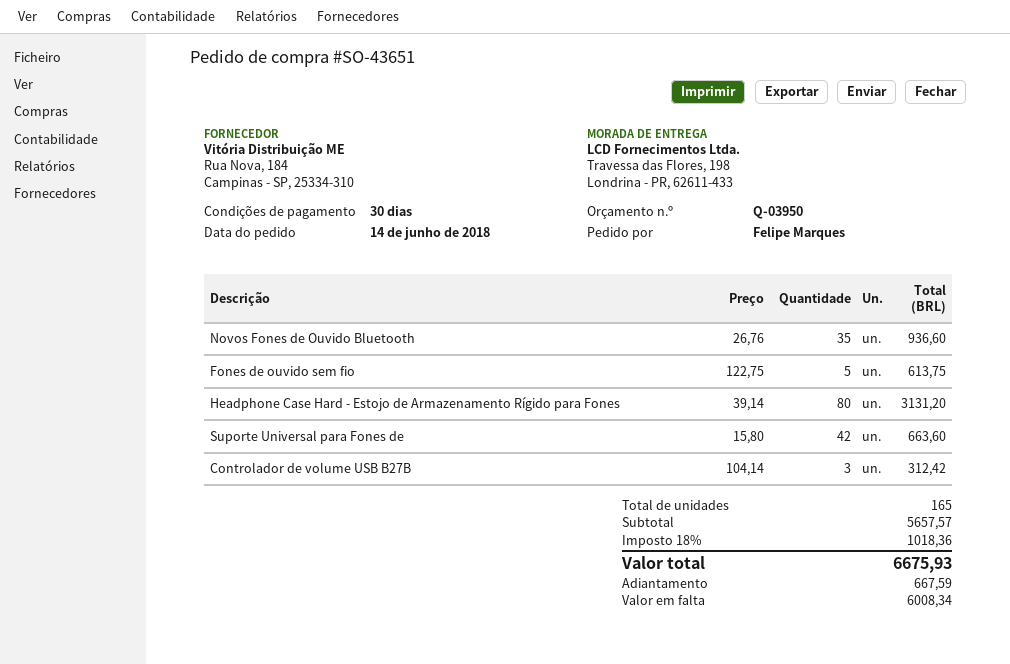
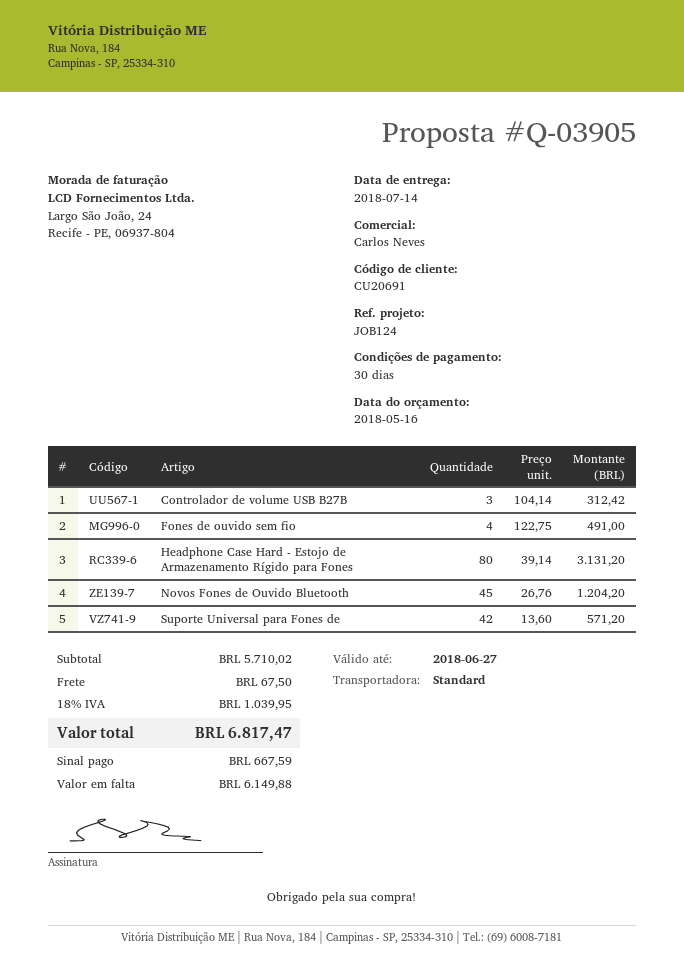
quote number: Q-03950 -> Q-03905
Novos Fones de Ouvido Bluetooth: 35 x 26.76 = 936.60 -> 45 x 26.76 = 1204.20
Fones de ouvido sem fio: 5 x 122.75 = 613.75 -> 4 x 122.75 = 491.00
Suporte Universal para Fones de: 42 x 15.80 = 663.60 -> 42 x 13.60 = 571.20
subtotal: 5657.57 -> 5710.02
shipping: none -> 67.50
tax: 18% = 1018.36 -> 18% = 1039.95
total: 6675.93 -> 6817.47
balance: 6008.34 -> 6149.88

